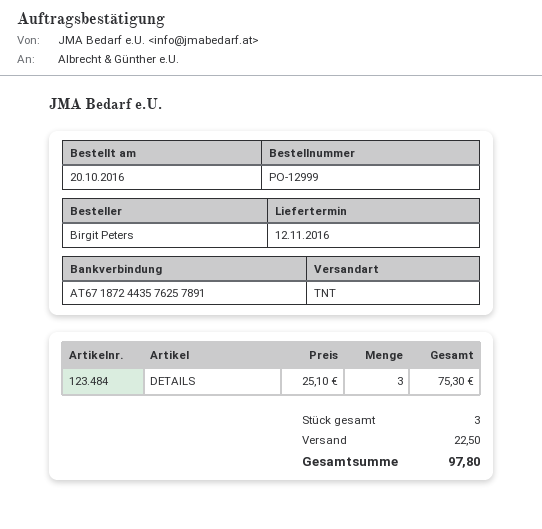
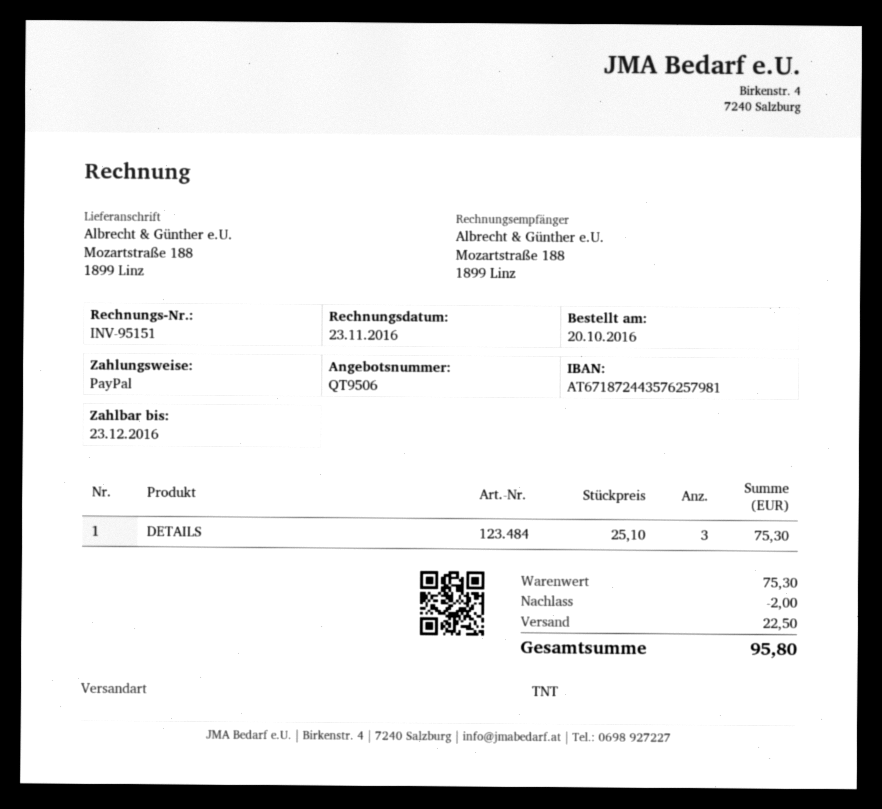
bank account: AT671872443576257891 -> AT671872443576257981
discount: none -> 2.00
total: 97.80 -> 95.80

